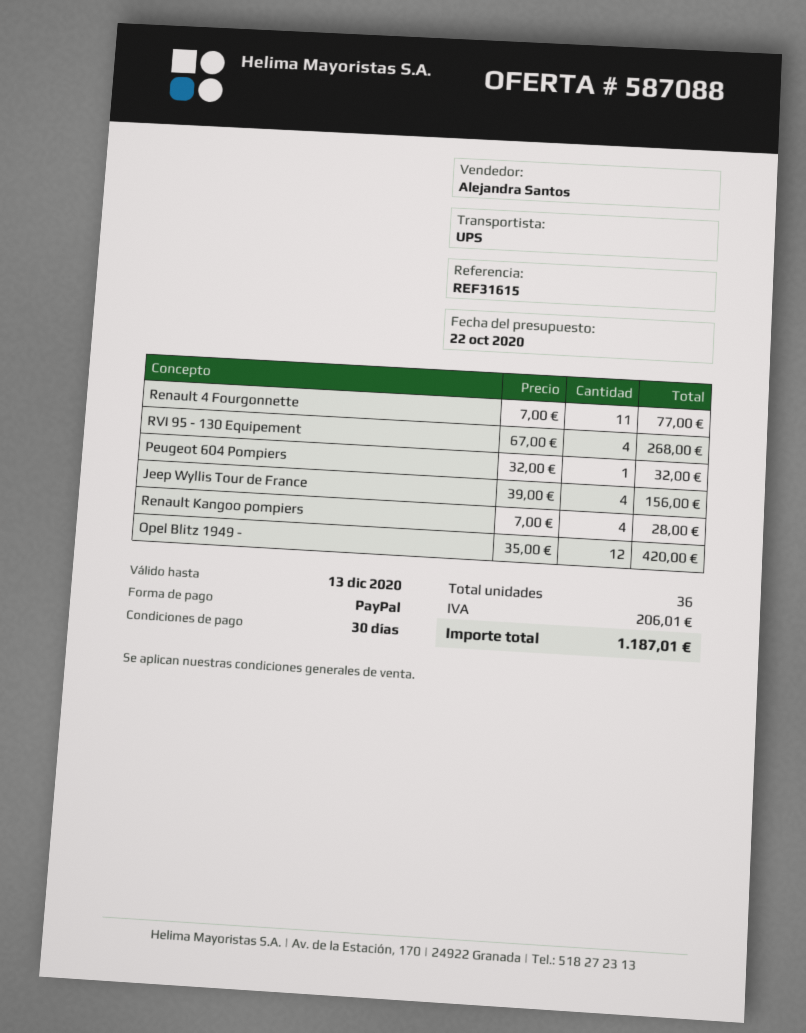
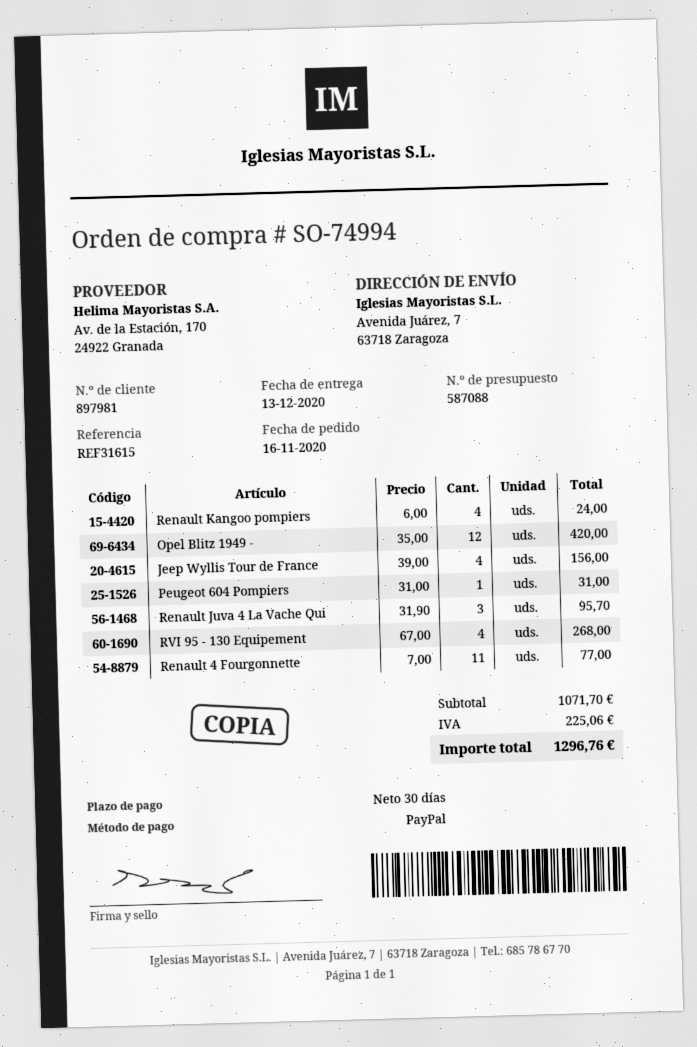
Peugeot 604 Pompiers: 1 x 32.00 = 32.00 -> 1 x 31.00 = 31.00
Renault Kangoo pompiers: 4 x 7.00 = 28.00 -> 4 x 6.00 = 24.00
Renault Juva 4 La Vache Qui: none -> 3 x 31.90 = 95.70
tax: 206.01 -> 225.06
total: 1187.01 -> 1296.76

